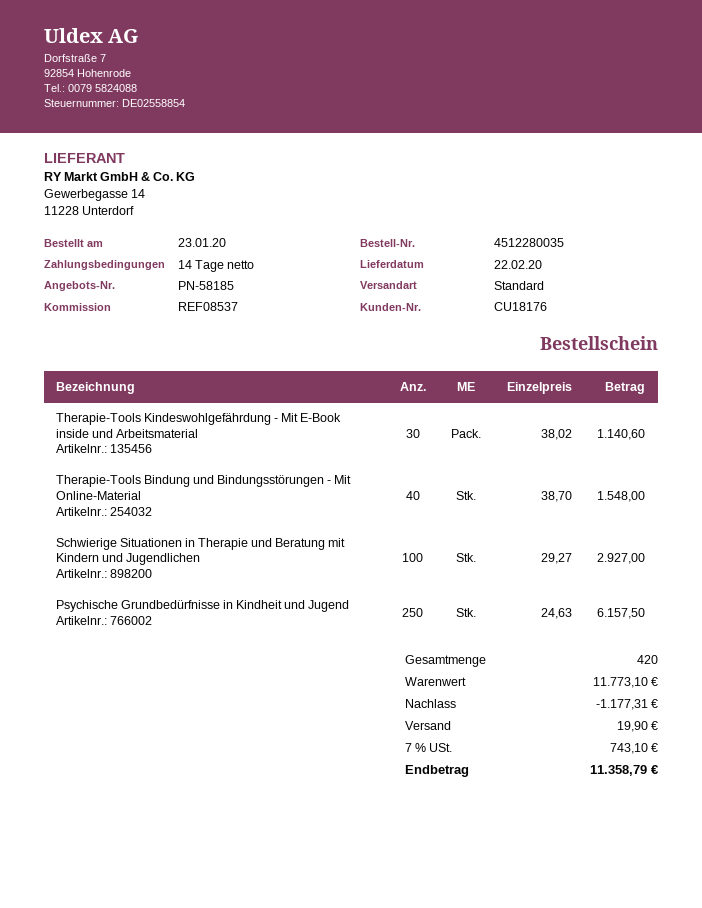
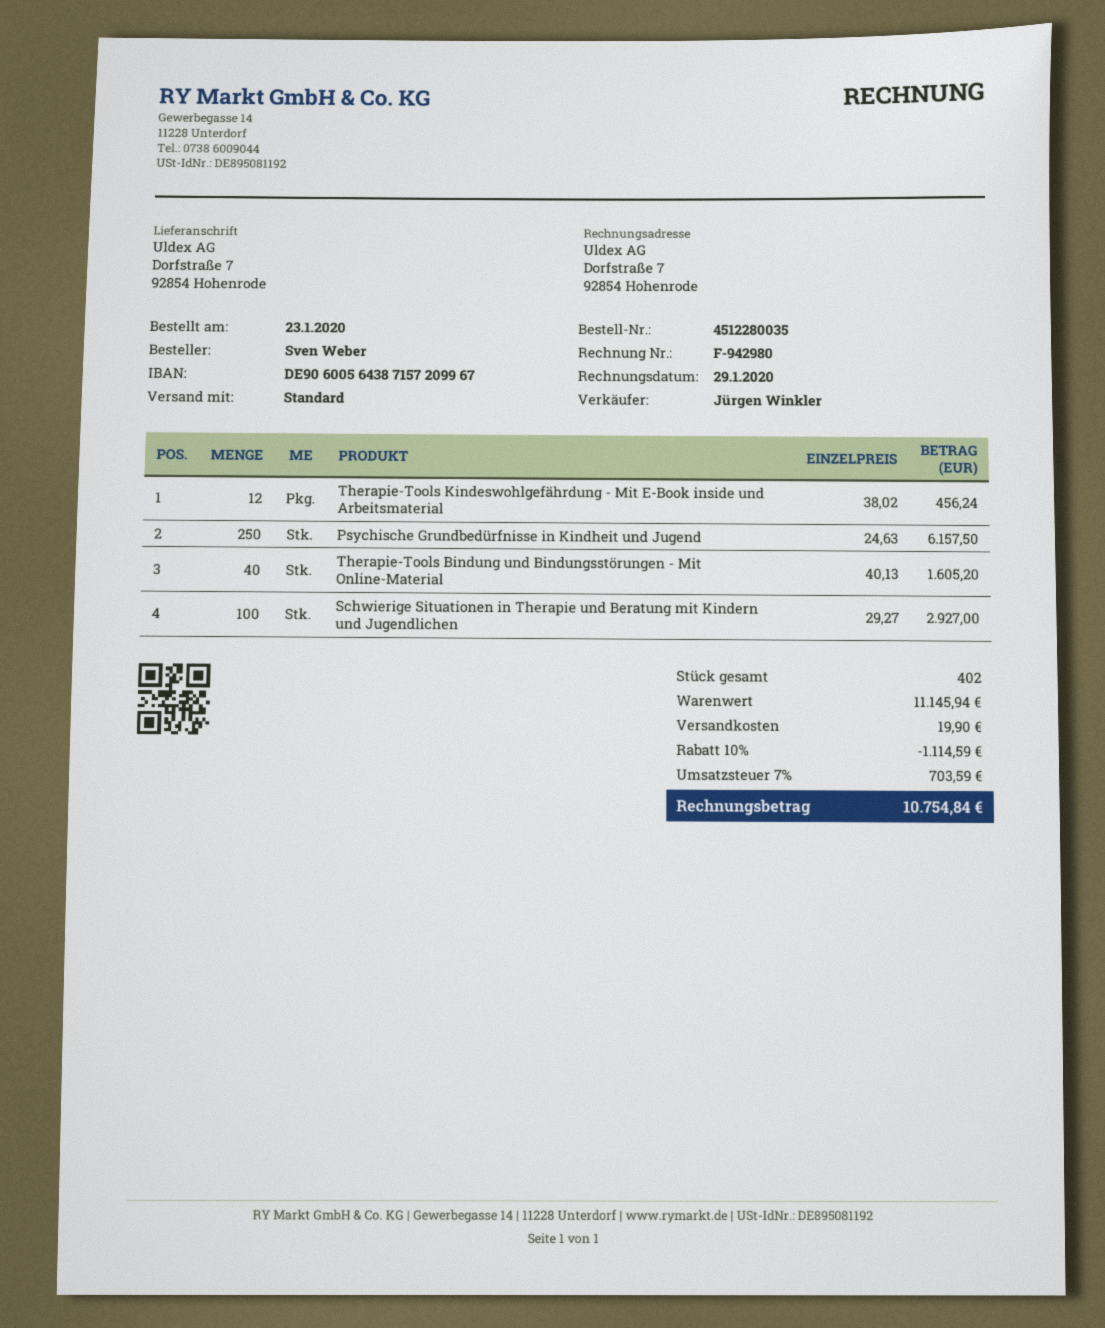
Therapie-Tools Kindeswohlgefährdung - Mit E-Book inside und Arbeitsmaterial: 30 x 38.02 = 1140.60 -> 12 x 38.02 = 456.24
Therapie-Tools Bindung und Bindungsstörungen - Mit Online-Material: 40 x 38.70 = 1548.00 -> 40 x 40.13 = 1605.20
total quantity: 420 -> 402
subtotal: 11773.10 -> 11145.94
discount: 1177.31 -> 1114.59
tax: 7% = 743.10 -> 7% = 703.59
total: 11358.79 -> 10754.84

